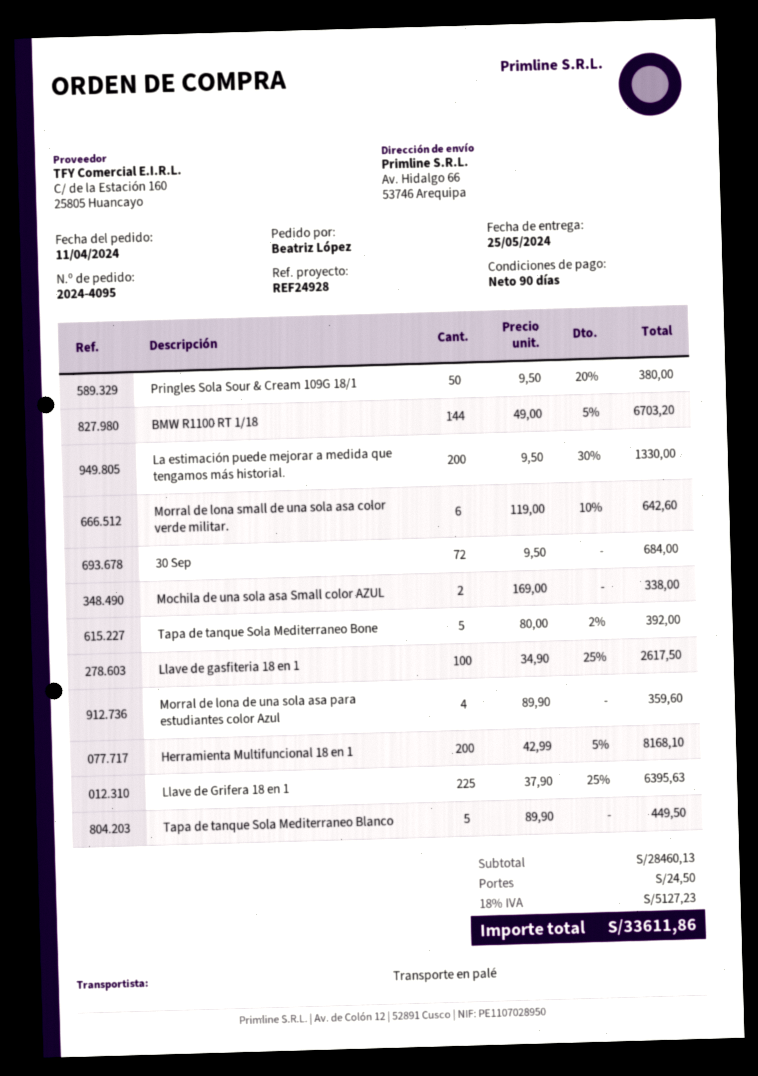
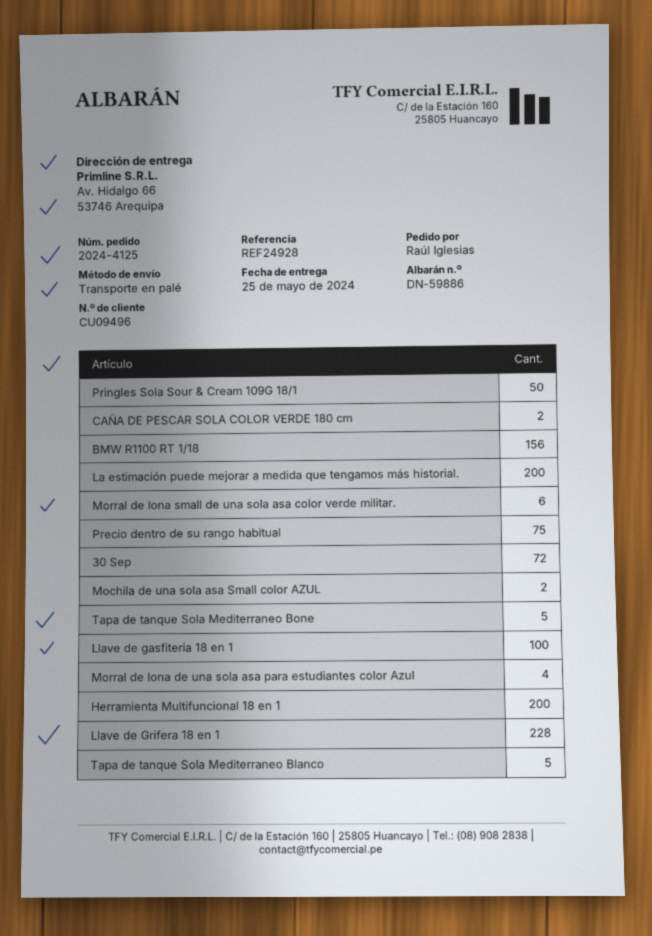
order number: 2024-4095 -> 2024-4125
ordered by: Beatriz López -> Raúl Iglesias
BMW R1100 RT 1/18: 144 -> 156
Llave de Grifera 18 en 1: 225 -> 228
CAÑA DE PESCAR SOLA COLOR VERDE 180 cm: none -> 2
Precio dentro de su rango habitual: none -> 75

